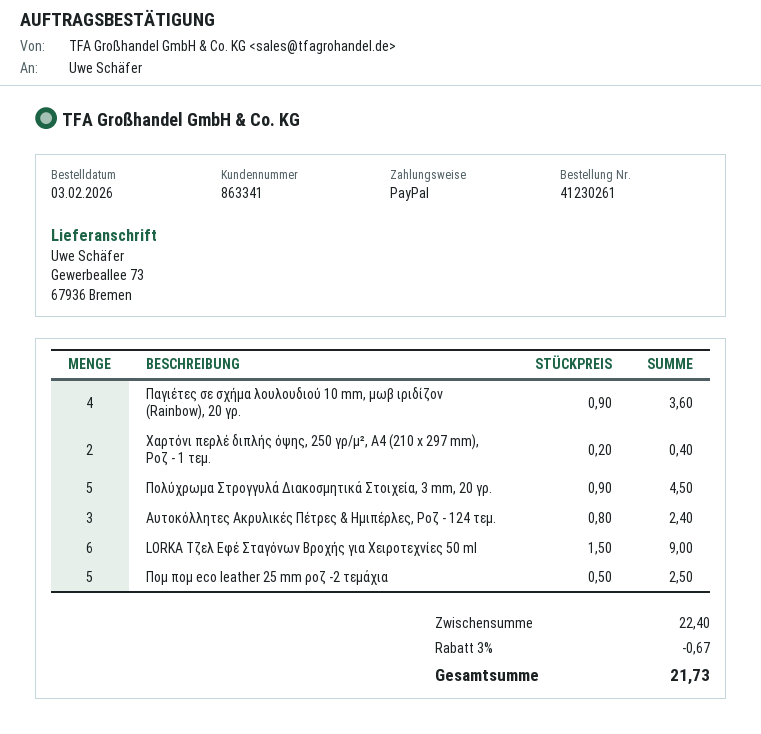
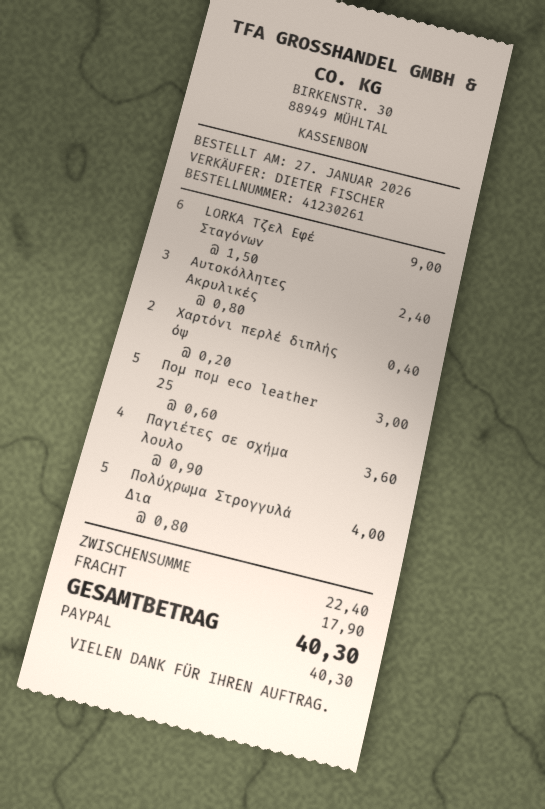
order date: 2026-02-03 -> 2026-01-27
Πολύχρωμα Στρογγυλά Διακοσμητικά Στοιχεία, 3 mm, 20 γρ.: 5 x 0.90 = 4.50 -> 5 x 0.80 = 4.00
Πομ πομ eco leather 25 mm ροζ -2 τεμάχια: 5 x 0.50 = 2.50 -> 5 x 0.60 = 3.00
discount: 3% = 0.67 -> none
shipping: none -> 17.90
total: 21.73 -> 40.30

